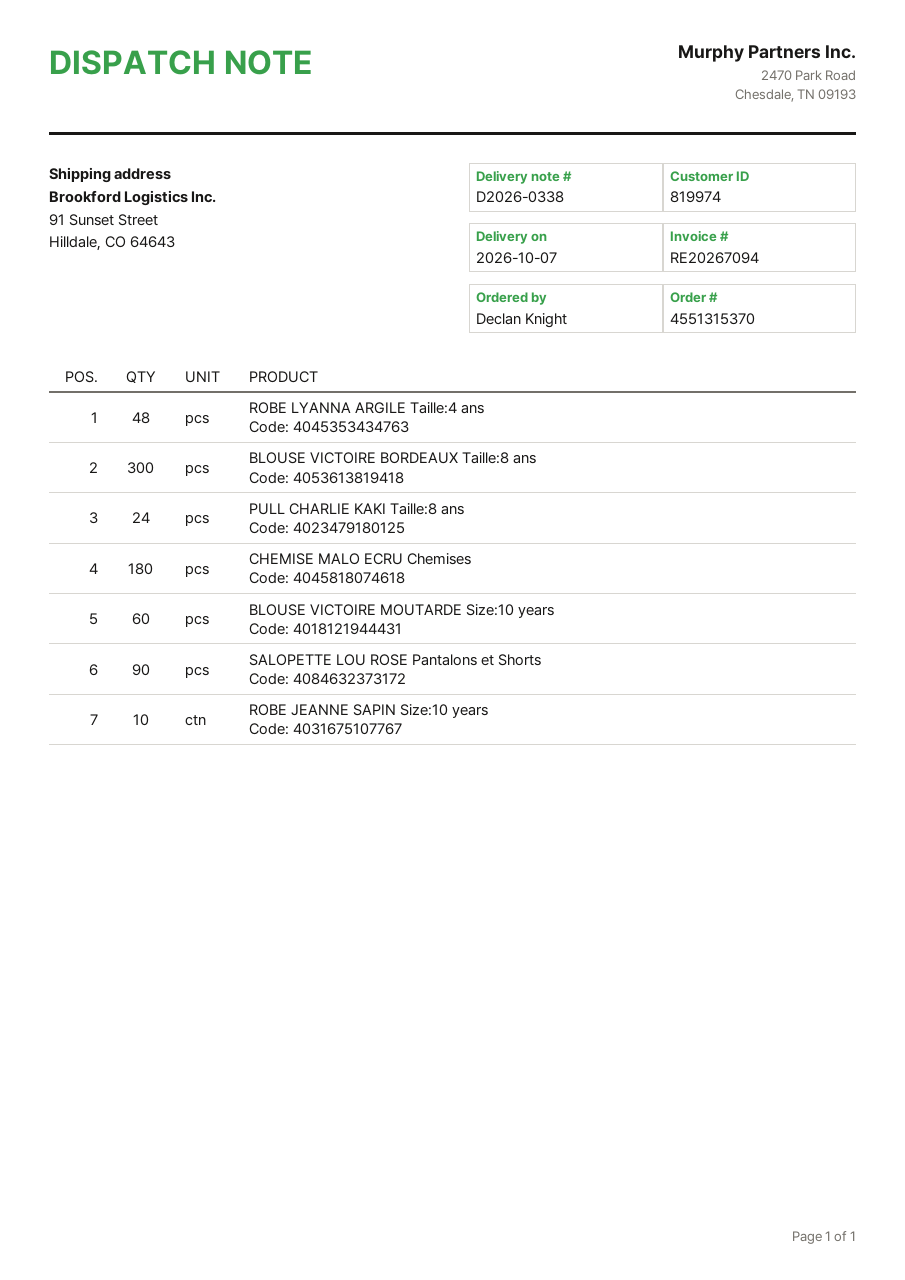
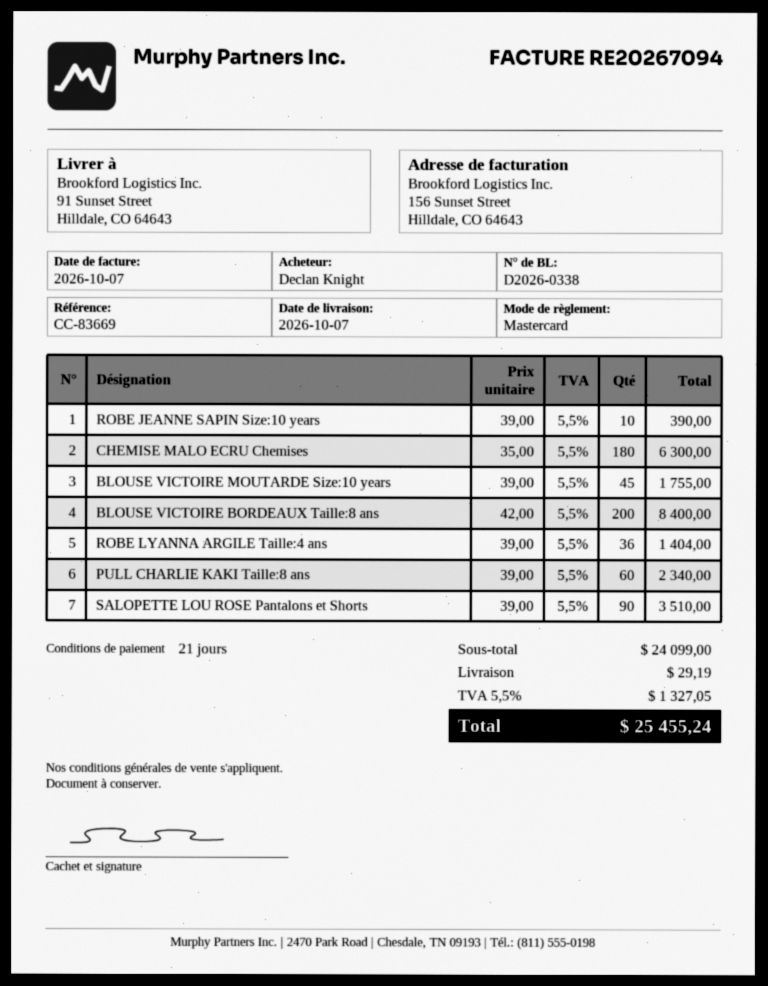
ROBE LYANNA ARGILE Taille:4 ans: 48 -> 36
BLOUSE VICTOIRE BORDEAUX Taille:8 ans: 300 -> 200
PULL CHARLIE KAKI Taille:8 ans: 24 -> 60
BLOUSE VICTOIRE MOUTARDE Size:10 years: 60 -> 45

